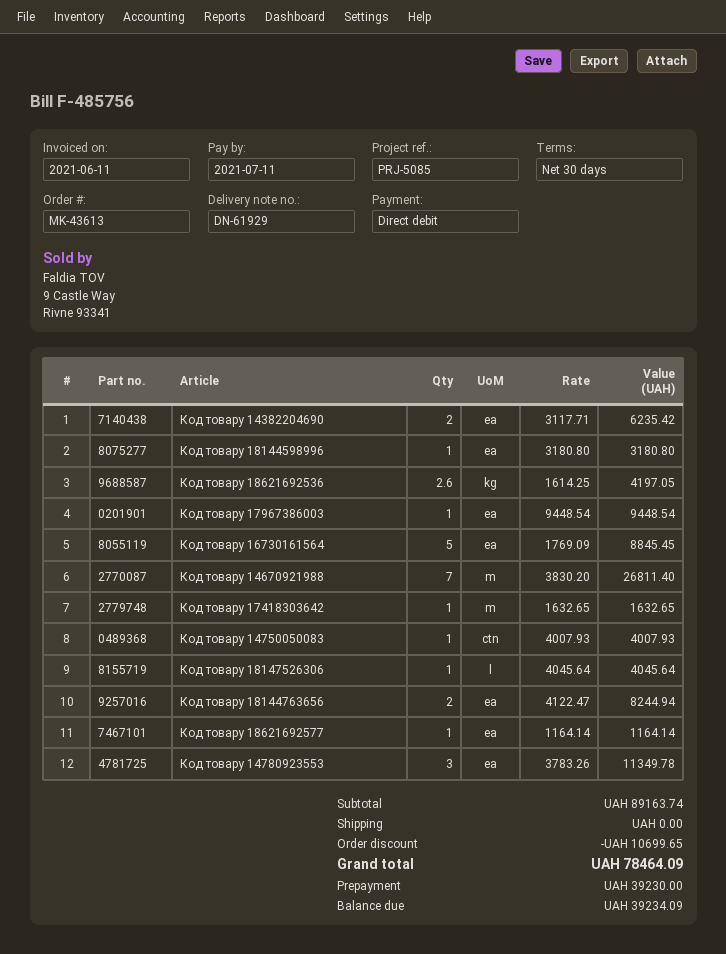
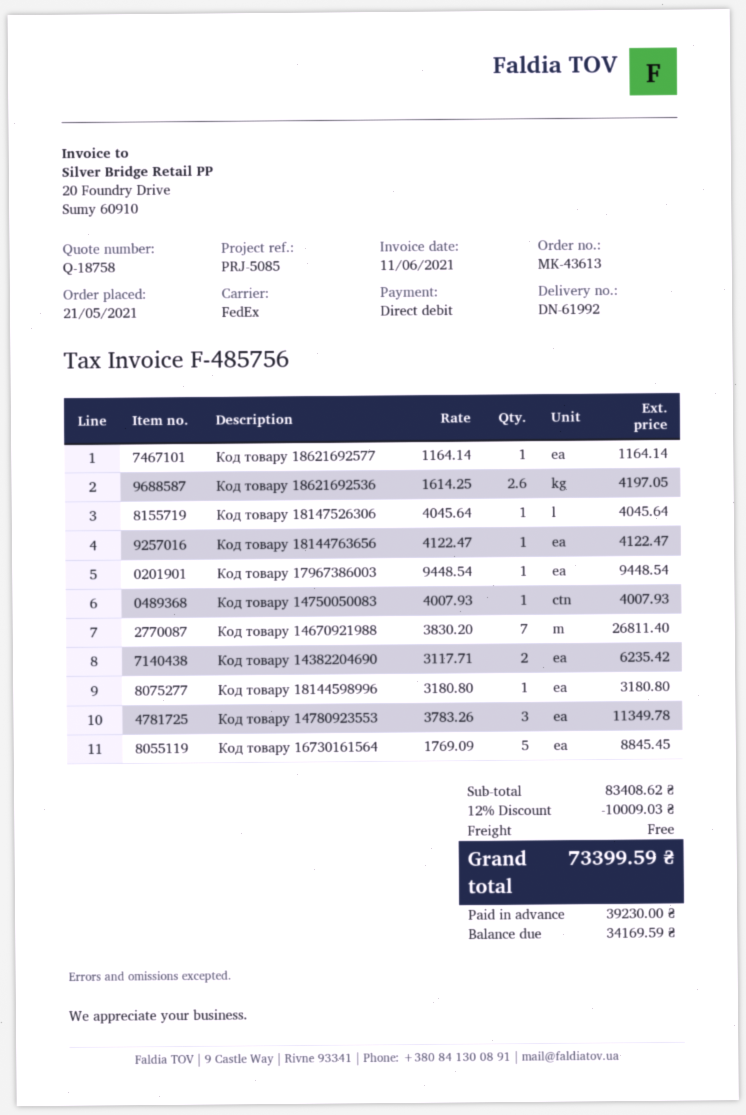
delivery note number: DN-61929 -> DN-61992
Код товару 17418303642: 1 x 1632.65 = 1632.65 -> none
Код товару 18144763656: 2 x 4122.47 = 8244.94 -> 1 x 4122.47 = 4122.47
subtotal: 89163.74 -> 83408.62
discount: 10699.65 -> 10009.03
total: 78464.09 -> 73399.59
balance: 39234.09 -> 34169.59

